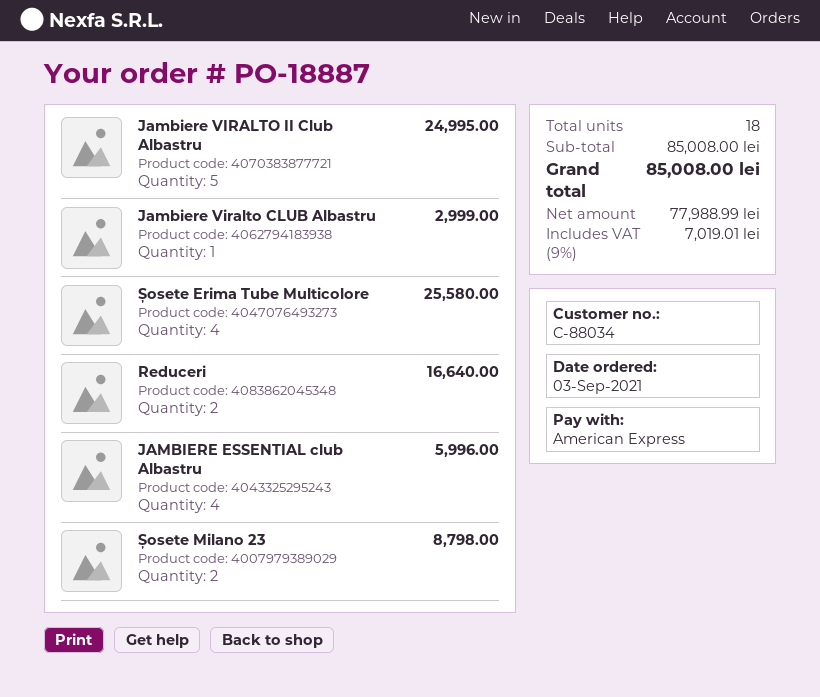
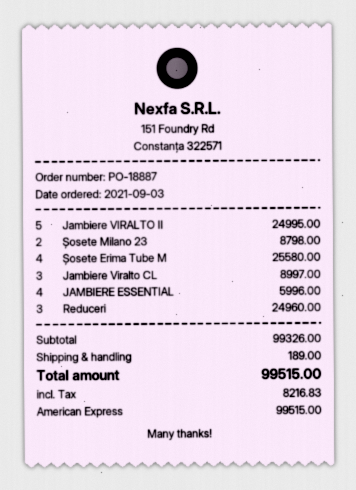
Jambiere Viralto CLUB Albastru: 1 for 2999.00 -> 3 for 8997.00
Reduceri: 2 for 16640.00 -> 3 for 24960.00
subtotal: 85008.00 -> 99326.00
shipping: none -> 189.00
tax: 7019.01 -> 8216.83
total: 85008.00 -> 99515.00

